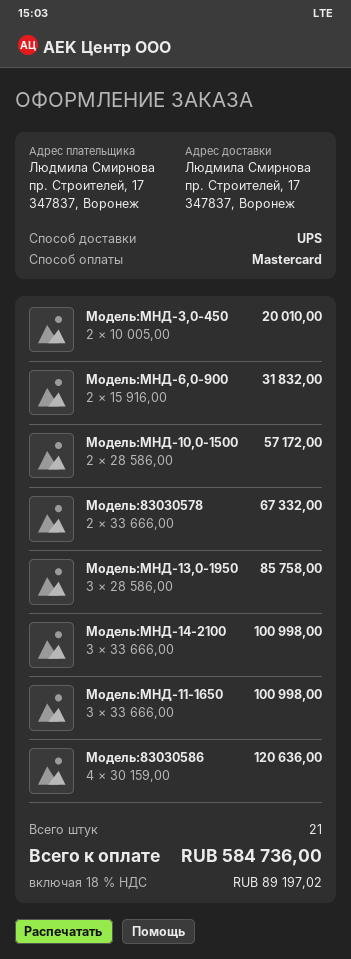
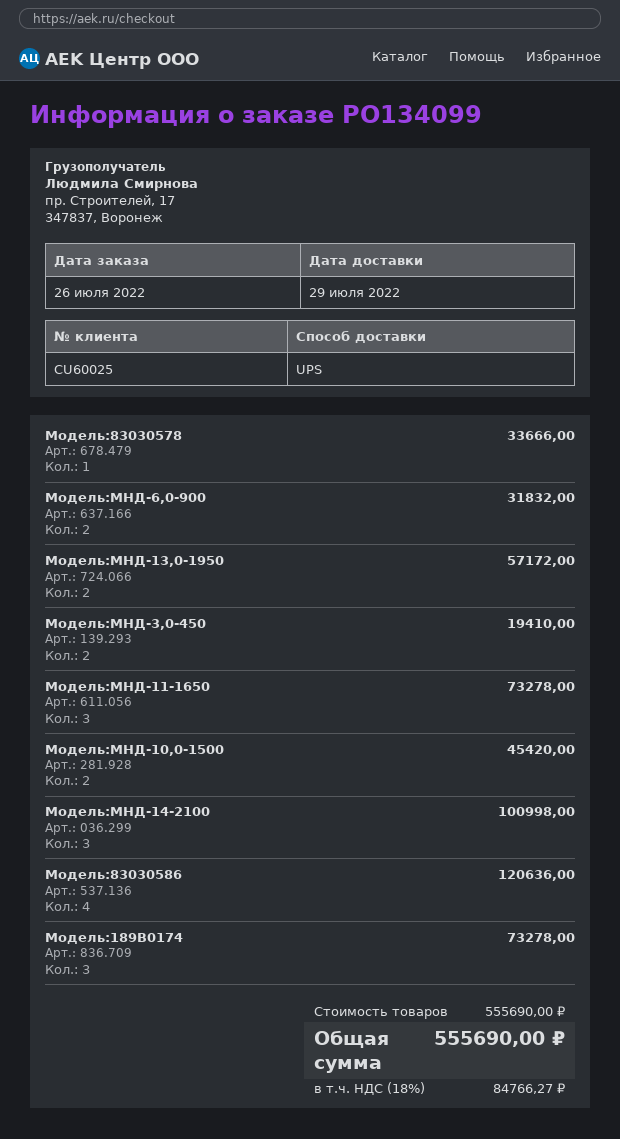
Модель:МНД-3,0-450: 2 for 20010.00 -> 2 for 19410.00
Модель:МНД-10,0-1500: 2 for 57172.00 -> 2 for 45420.00
Модель:83030578: 2 for 67332.00 -> 1 for 33666.00
Модель:МНД-13,0-1950: 3 for 85758.00 -> 2 for 57172.00
Модель:МНД-11-1650: 3 for 100998.00 -> 3 for 73278.00
Модель:189B0174: none -> 3 for 73278.00
tax: 18% = 89197.02 -> 18% = 84766.27
total: 584736.00 -> 555690.00

